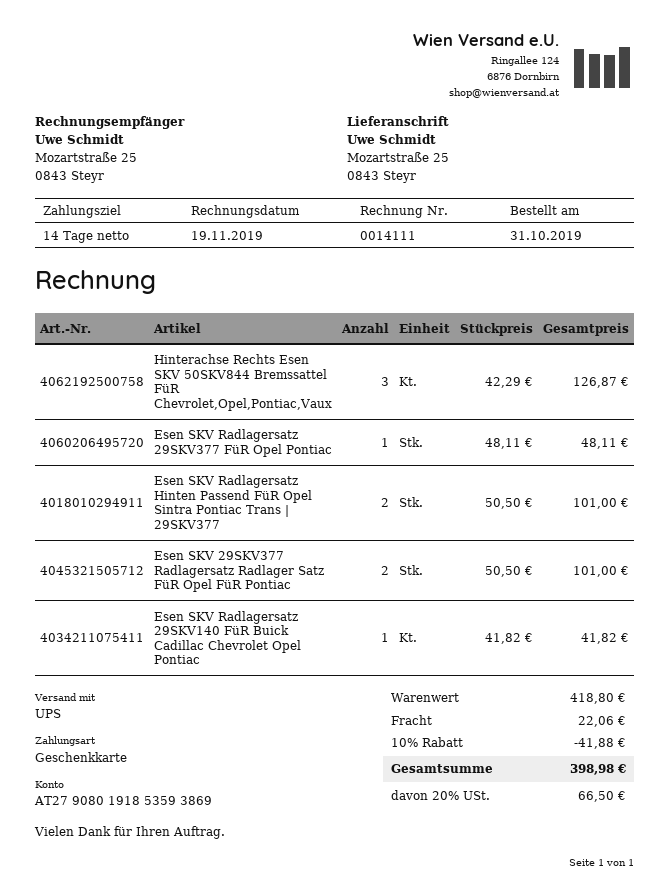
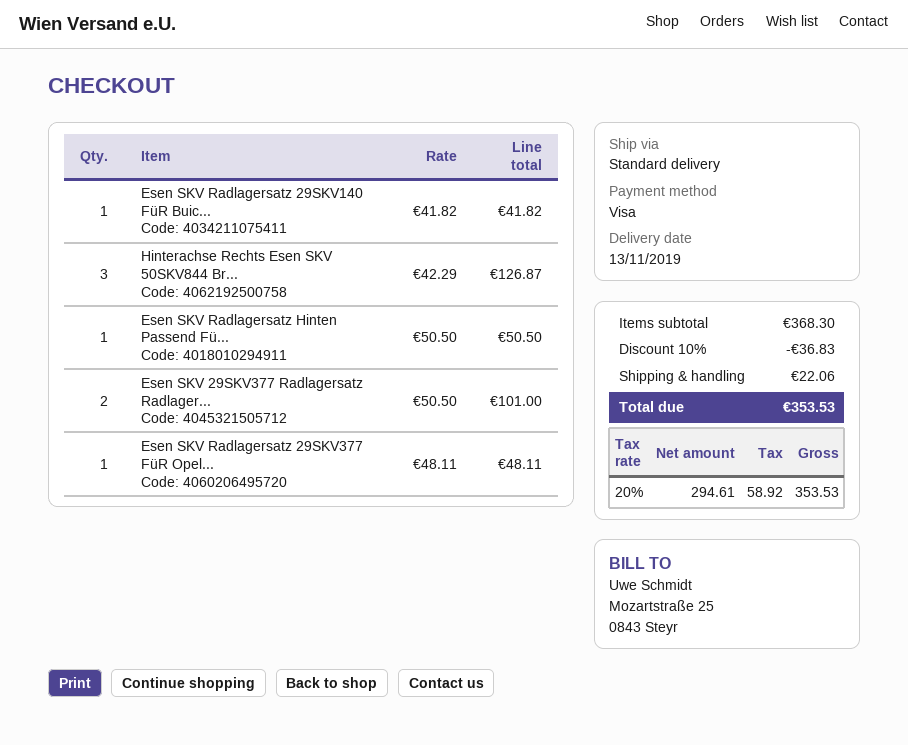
payment method: gift card -> Visa
shipping method: UPS -> standard
Esen SKV Radlagersatz Hinten Passend FüR Opel Sintra Pontiac Trans | 29SKV377: 2 x 50.50 = 101.00 -> 1 x 50.50 = 50.50
subtotal: 418.80 -> 368.30
discount: 10% = 41.88 -> 10% = 36.83
tax: 20% = 66.50 -> 20% = 58.92
total: 398.98 -> 353.53

